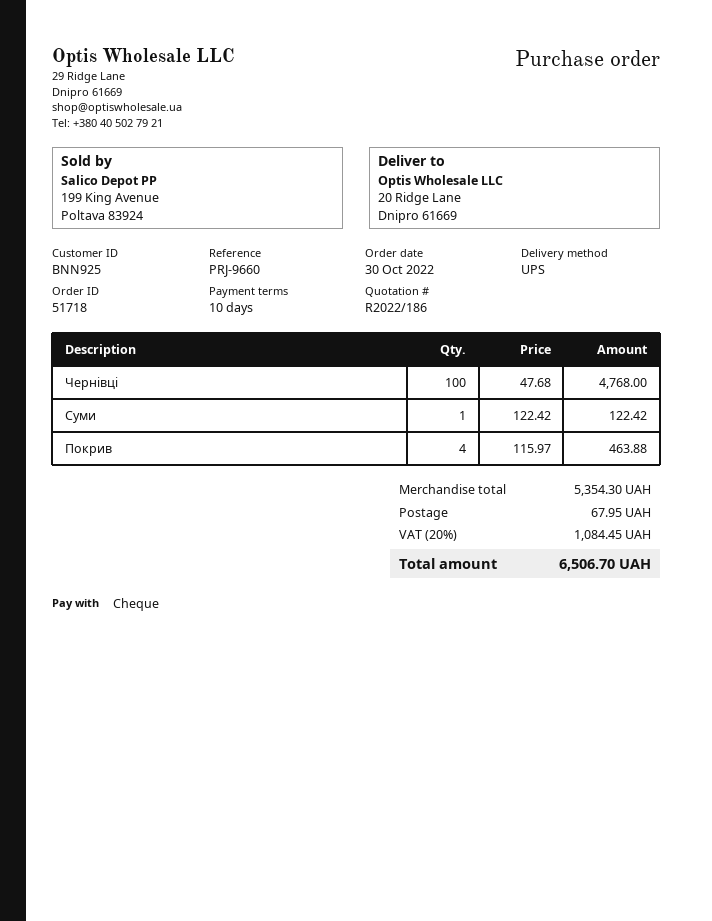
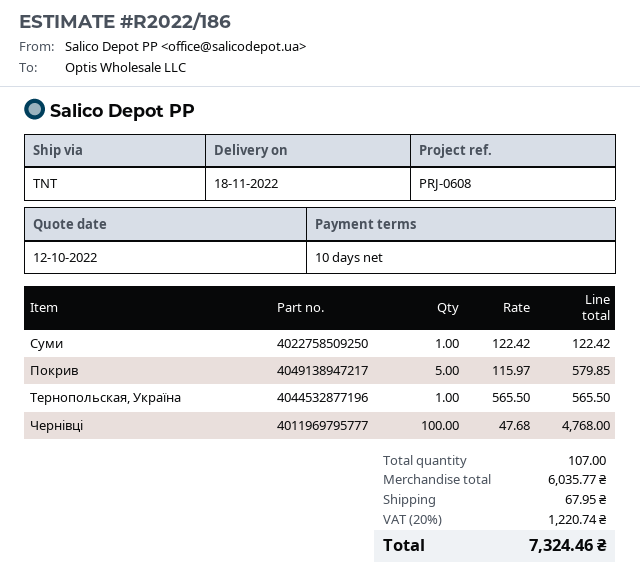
reference: PRJ-9660 -> PRJ-0608
shipping method: UPS -> TNT
Покрив: 4 x 115.97 = 463.88 -> 5 x 115.97 = 579.85
Тернопольская, Україна: none -> 1 x 565.50 = 565.50
subtotal: 5354.30 -> 6035.77
tax: 20% = 1084.45 -> 20% = 1220.74
total: 6506.70 -> 7324.46

